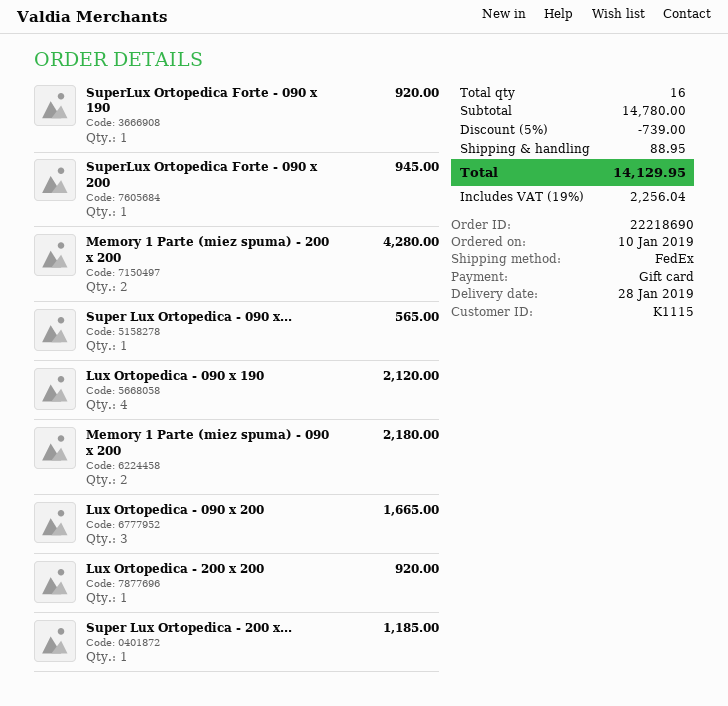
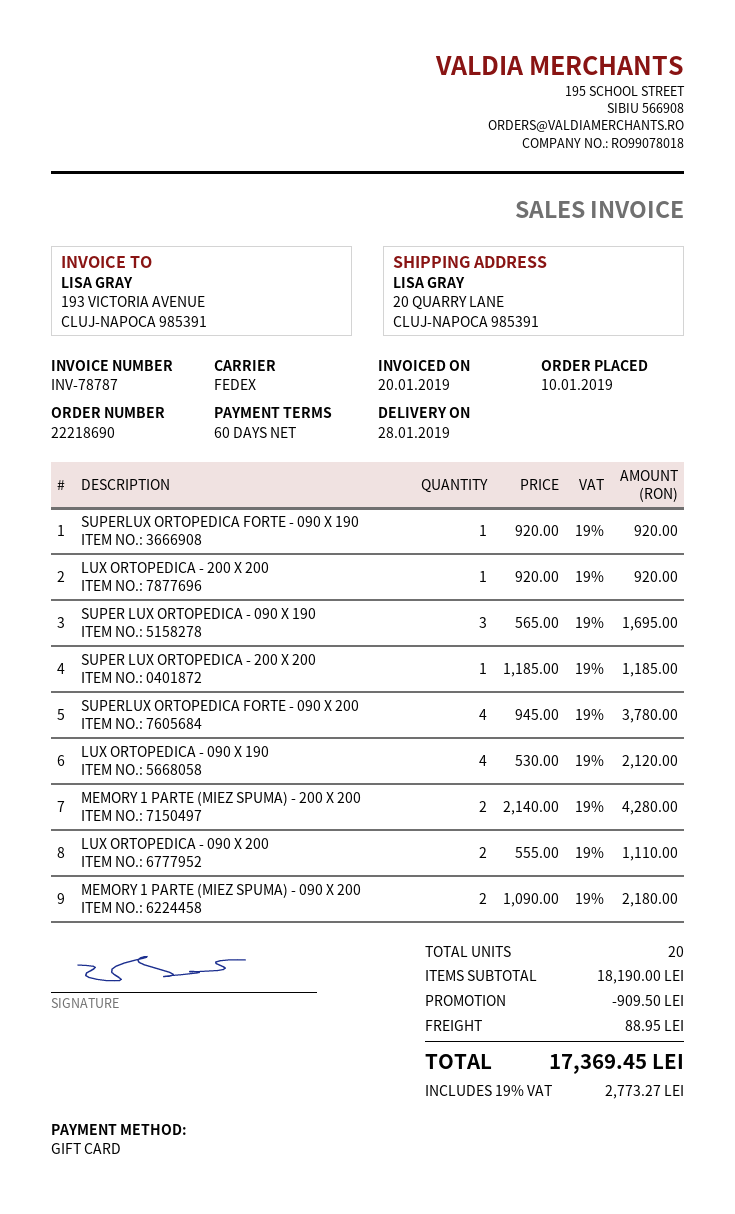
SuperLux Ortopedica Forte - 090 x 200: 1 for 945.00 -> 4 for 3780.00
Super Lux Ortopedica - 090 x...: 1 for 565.00 -> 3 for 1695.00
Lux Ortopedica - 090 x 200: 3 for 1665.00 -> 2 for 1110.00
total quantity: 16 -> 20
subtotal: 14780.00 -> 18190.00
discount: 739.00 -> 909.50
tax: 19% = 2256.04 -> 19% = 2773.27
total: 14129.95 -> 17369.45

